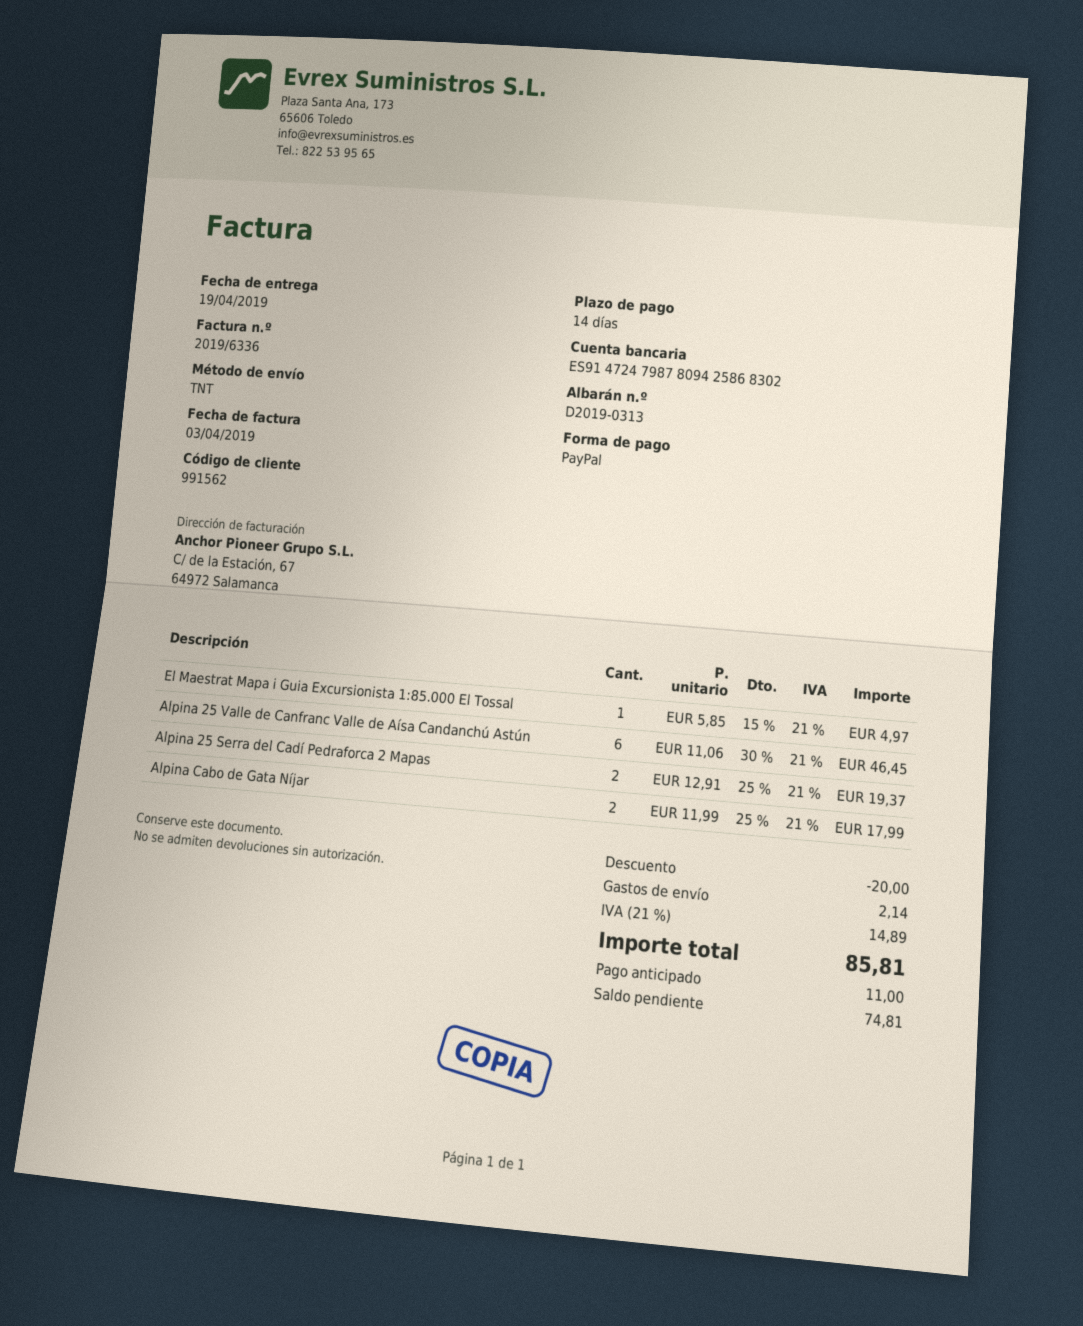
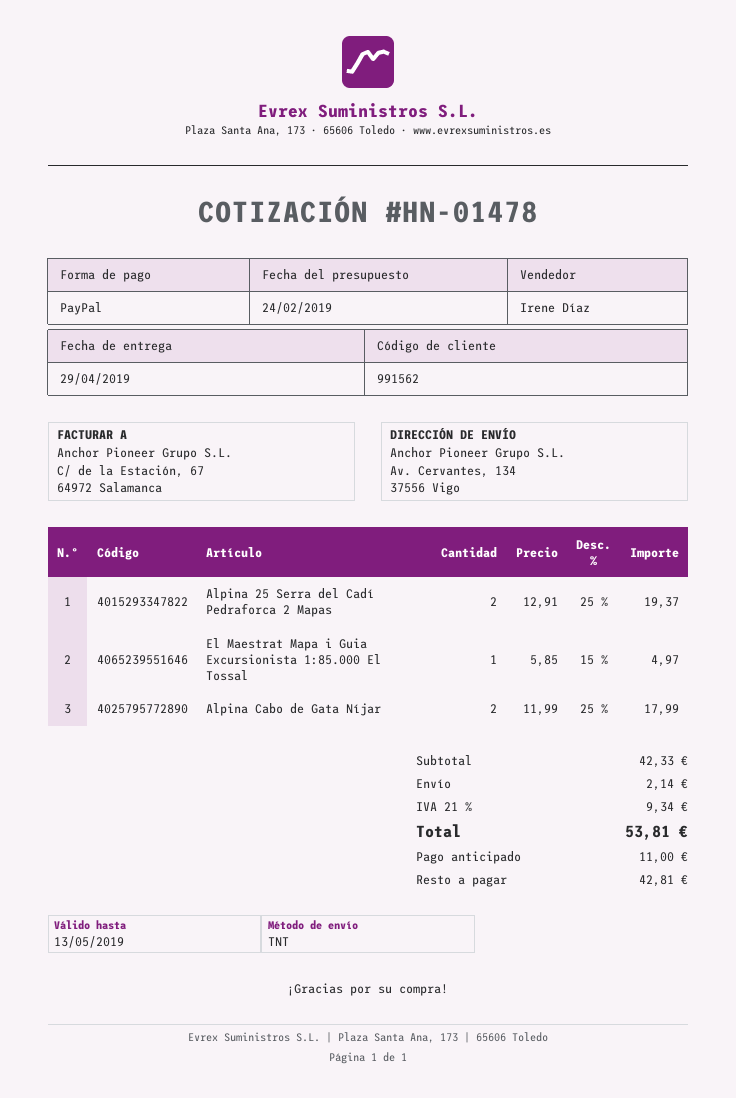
delivery date: 2019-04-19 -> 2019-04-29
Alpina 25 Valle de Canfranc Valle de Aísa Candanchú Astún: 6 x 11.06 - 30% = 46.45 -> none
discount: 20.00 -> none
tax: 21% = 14.89 -> 21% = 9.34
total: 85.81 -> 53.81
balance: 74.81 -> 42.81

